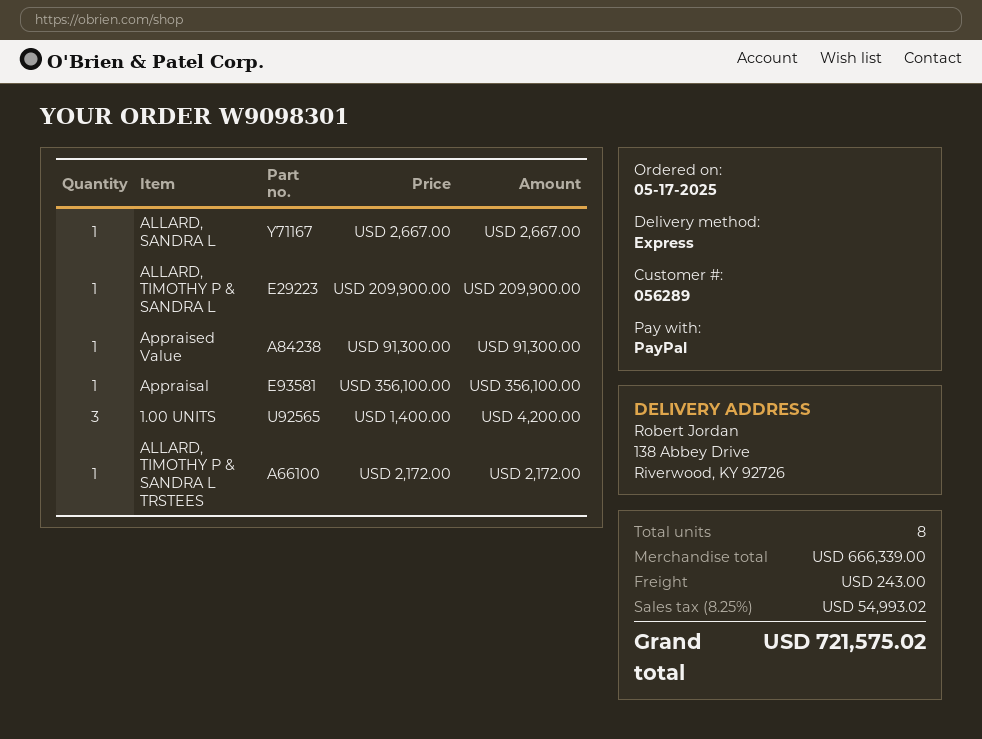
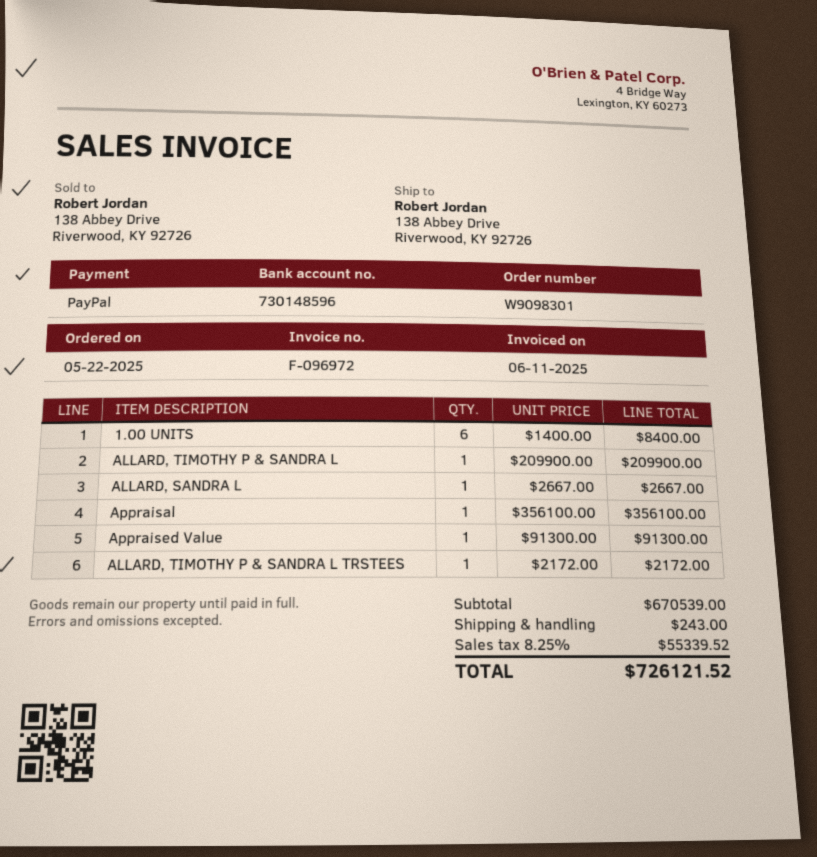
order date: 2025-05-17 -> 2025-05-22
1.00 UNITS: 3 x 1400.00 = 4200.00 -> 6 x 1400.00 = 8400.00
subtotal: 666339.00 -> 670539.00
tax: 8.25% = 54993.02 -> 8.25% = 55339.52
total: 721575.02 -> 726121.52

